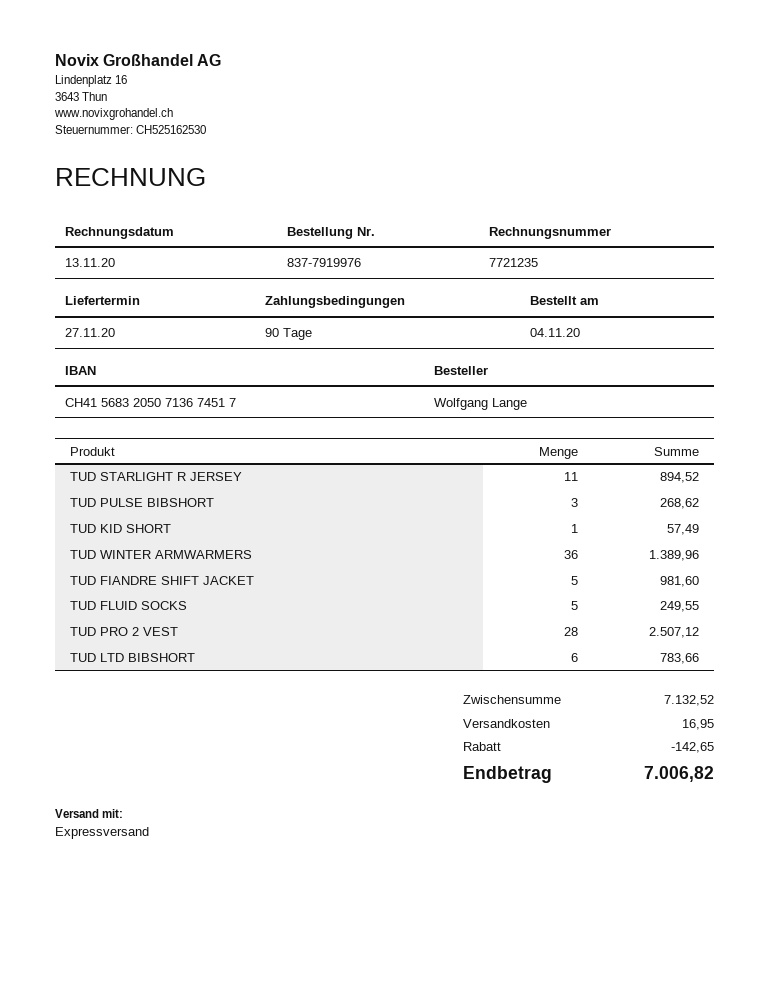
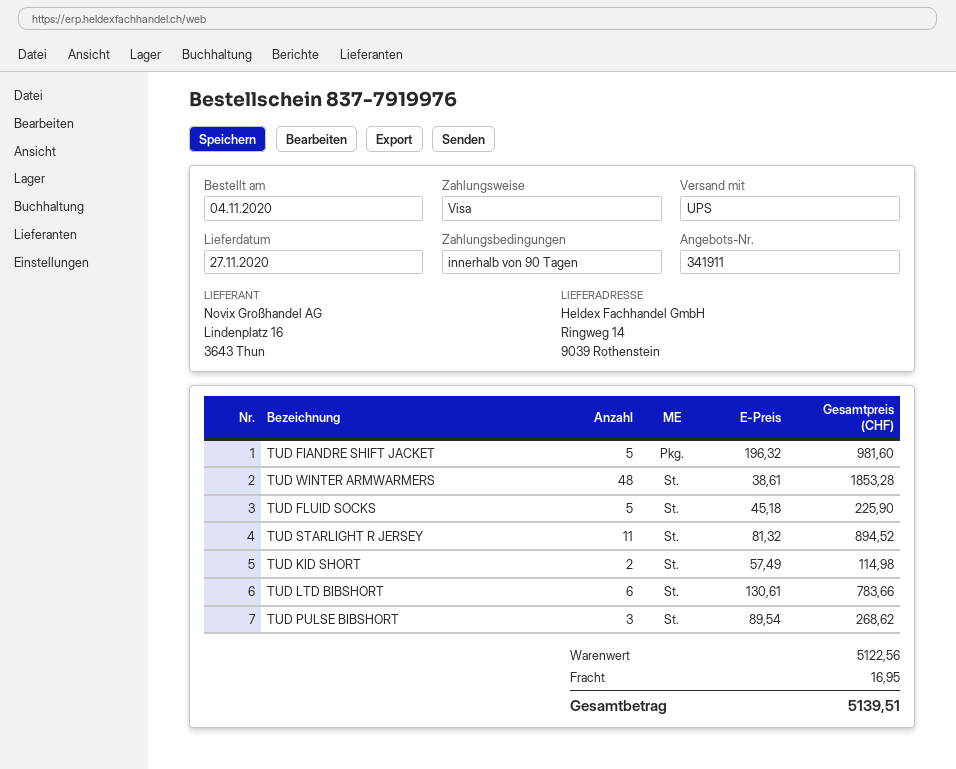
shipping method: express -> UPS
TUD KID SHORT: 1 for 57.49 -> 2 for 114.98
TUD WINTER ARMWARMERS: 36 for 1389.96 -> 48 for 1853.28
TUD FLUID SOCKS: 5 for 249.55 -> 5 for 225.90
TUD PRO 2 VEST: 28 for 2507.12 -> none
subtotal: 7132.52 -> 5122.56
discount: 142.65 -> none
total: 7006.82 -> 5139.51

